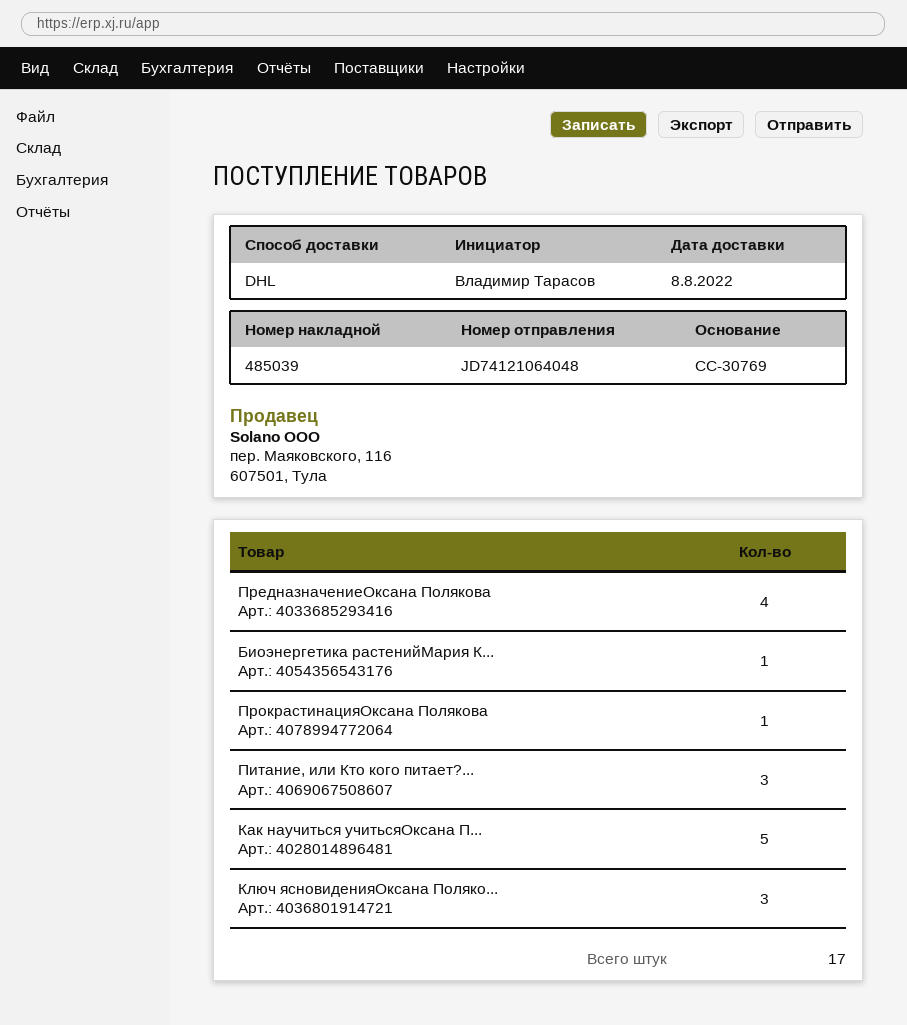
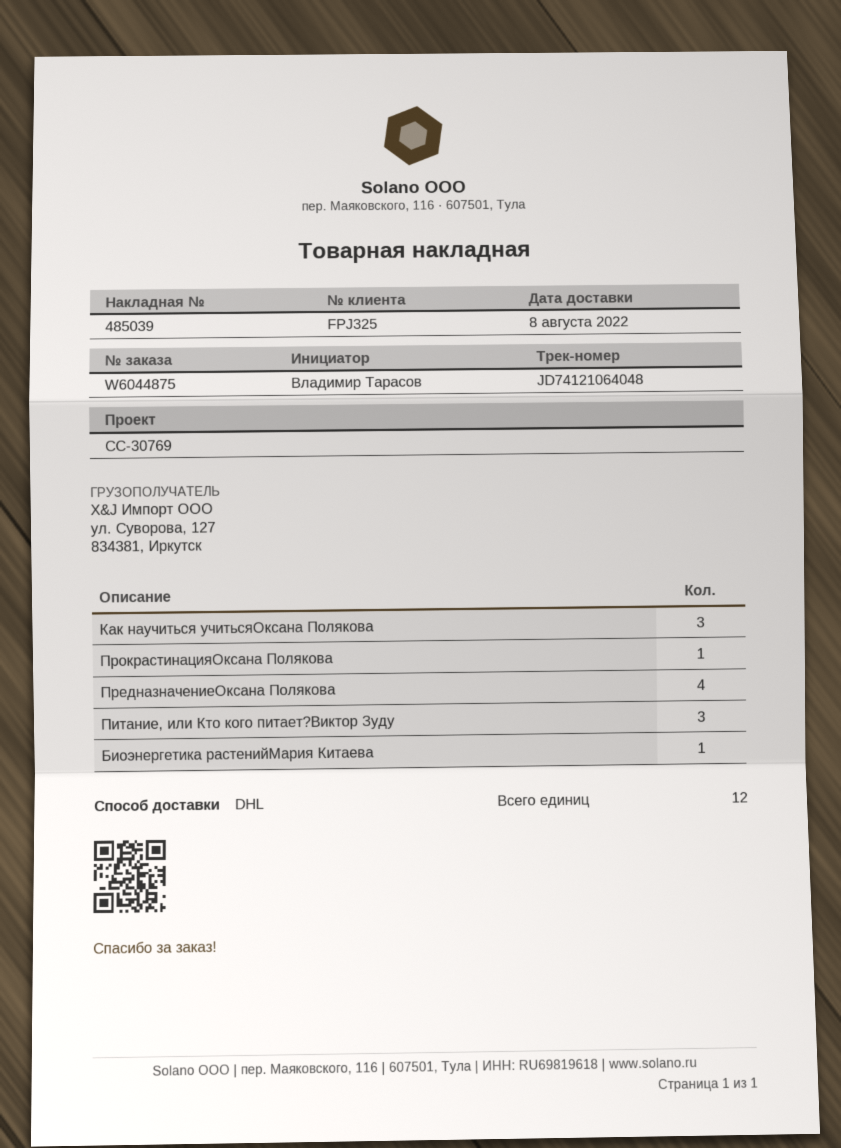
Как научиться учитьсяОксана П...: 5 -> 3
Ключ ясновиденияОксана Поляко...: 3 -> none
total quantity: 17 -> 12

